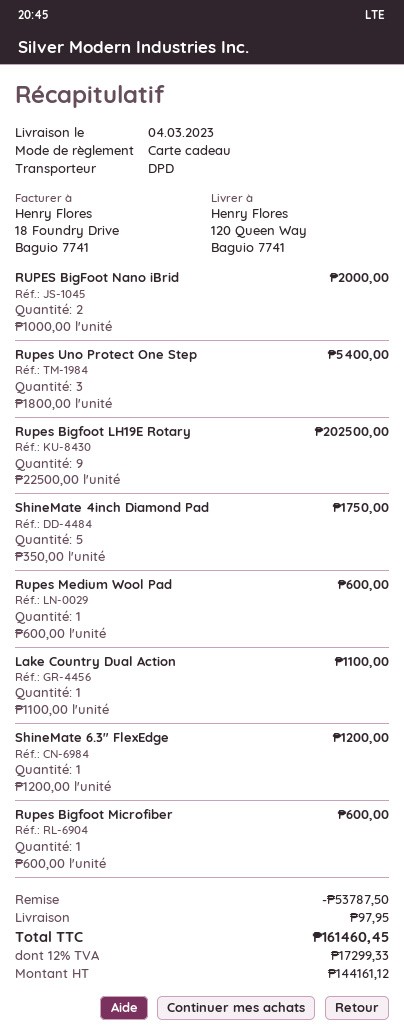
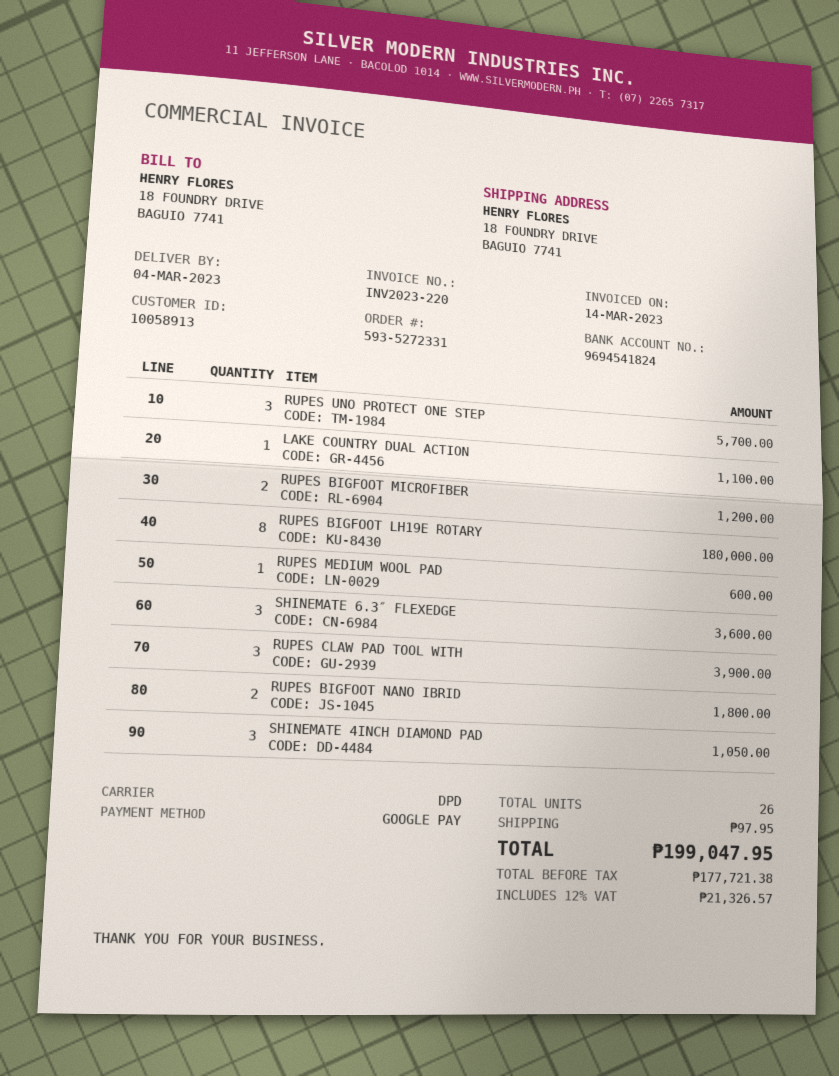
payment method: gift card -> Google Pay
ship to: 120 Queen Way, Baguio 7741 -> 18 FOUNDRY DRIVE, BAGUIO 7741
RUPES BigFoot Nano iBrid: 2 for 2000.00 -> 2 for 1800.00
Rupes Uno Protect One Step: 3 for 5400.00 -> 3 for 5700.00
Rupes Bigfoot LH19E Rotary: 9 for 202500.00 -> 8 for 180000.00
ShineMate 4inch Diamond Pad: 5 for 1750.00 -> 3 for 1050.00
ShineMate 6.3″ FlexEdge: 1 for 1200.00 -> 3 for 3600.00
Rupes Bigfoot Microfiber: 1 for 600.00 -> 2 for 1200.00
RUPES CLAW PAD TOOL WITH: none -> 3 for 3900.00
discount: 53787.50 -> none
net: 144161.12 -> 177721.38
tax: 12% = 17299.33 -> 12% = 21326.57
total: 161460.45 -> 199047.95

